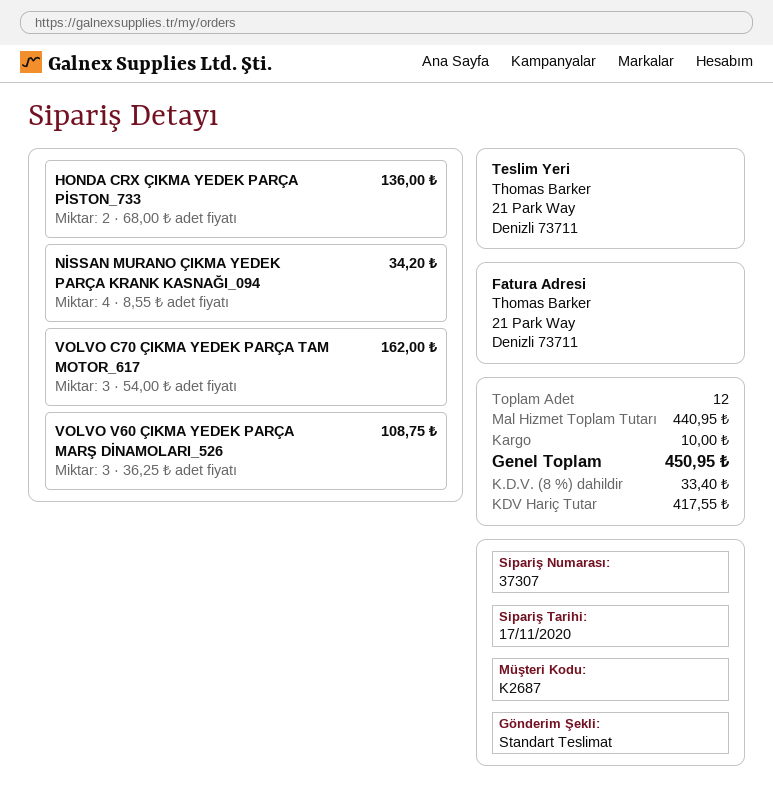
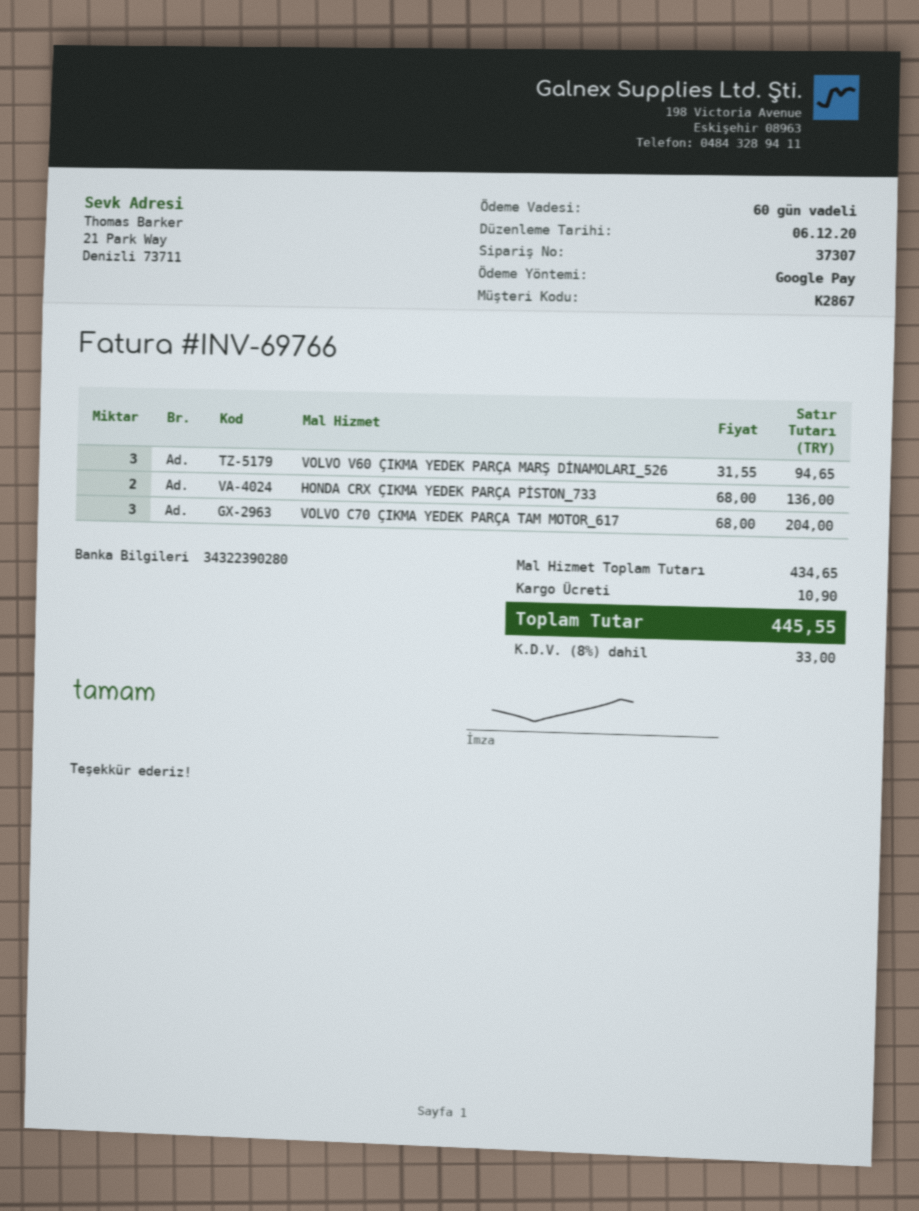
customer number: K2687 -> K2867
NİSSAN MURANO ÇIKMA YEDEK PARÇA KRANK KASNAĞI_094: 4 x 8.55 = 34.20 -> none
VOLVO C70 ÇIKMA YEDEK PARÇA TAM MOTOR_617: 3 x 54.00 = 162.00 -> 3 x 68.00 = 204.00
VOLVO V60 ÇIKMA YEDEK PARÇA MARŞ DİNAMOLARI_526: 3 x 36.25 = 108.75 -> 3 x 31.55 = 94.65
subtotal: 440.95 -> 434.65
shipping: 10.00 -> 10.90
tax: 8% = 33.40 -> 8% = 33.00
total: 450.95 -> 445.55

